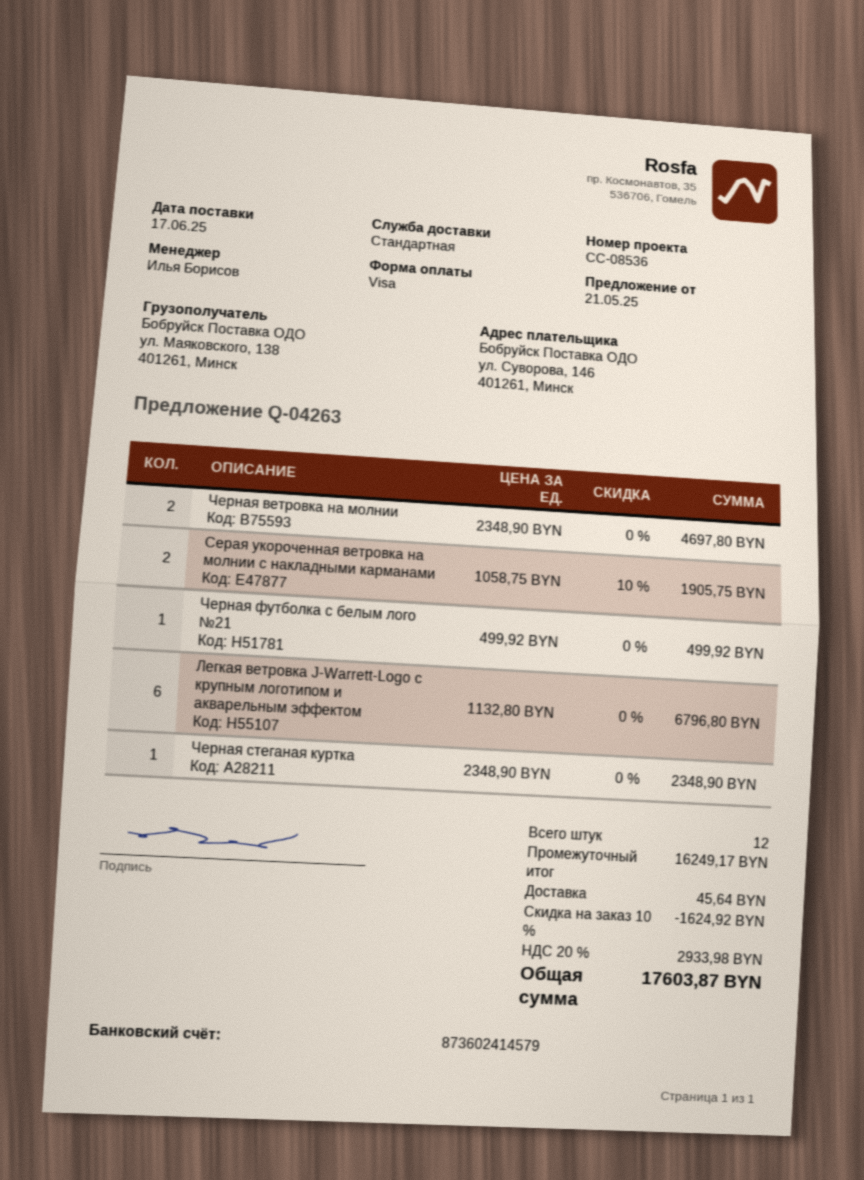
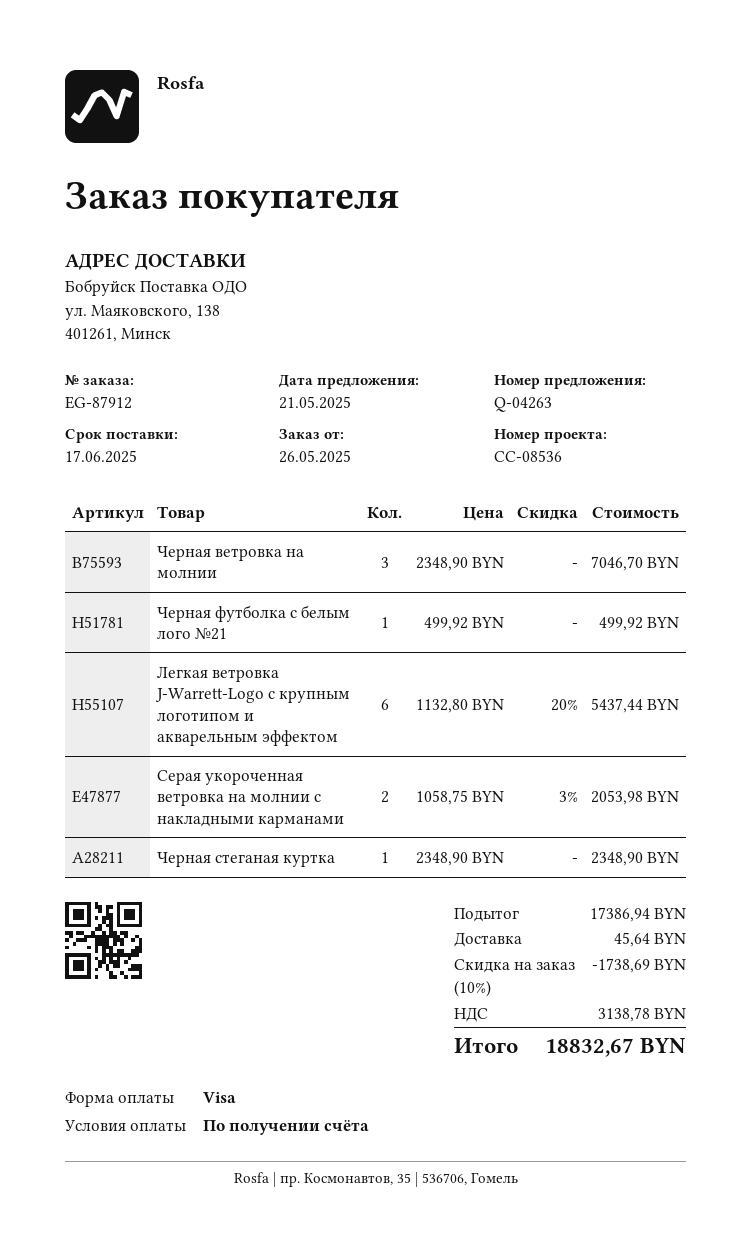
Черная ветровка на молнии: 2 x 2348.90 = 4697.80 -> 3 x 2348.90 = 7046.70
Серая укороченная ветровка на молнии с накладными карманами: 2 x 1058.75 - 10% = 1905.75 -> 2 x 1058.75 - 3% = 2053.98
Легкая ветровка J-Warrett-Logo с крупным логотипом и акварельным эффектом: 6 x 1132.80 = 6796.80 -> 6 x 1132.80 - 20% = 5437.44
subtotal: 16249.17 -> 17386.94
discount: 10% = 1624.92 -> 10% = 1738.69
tax: 2933.98 -> 3138.78
total: 17603.87 -> 18832.67

